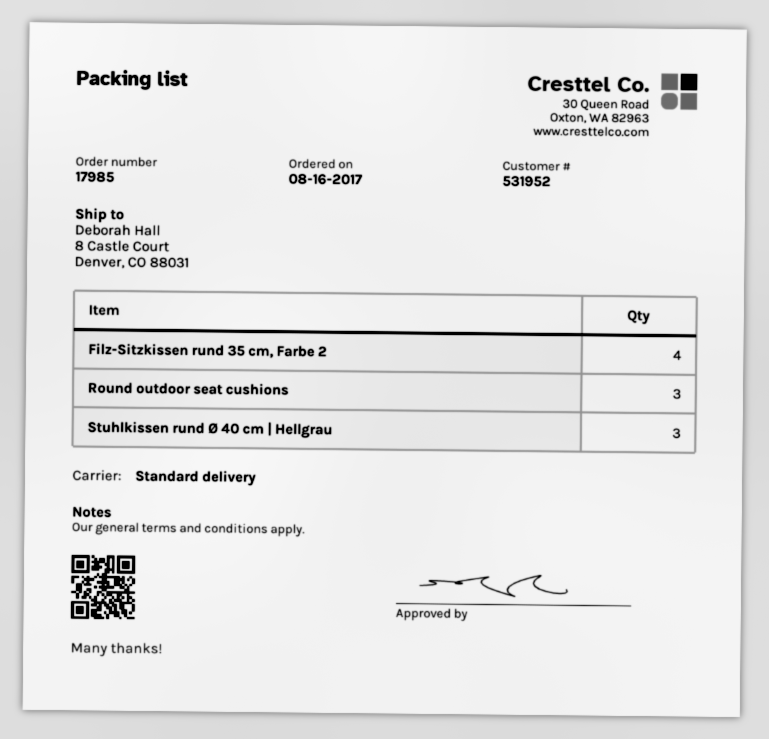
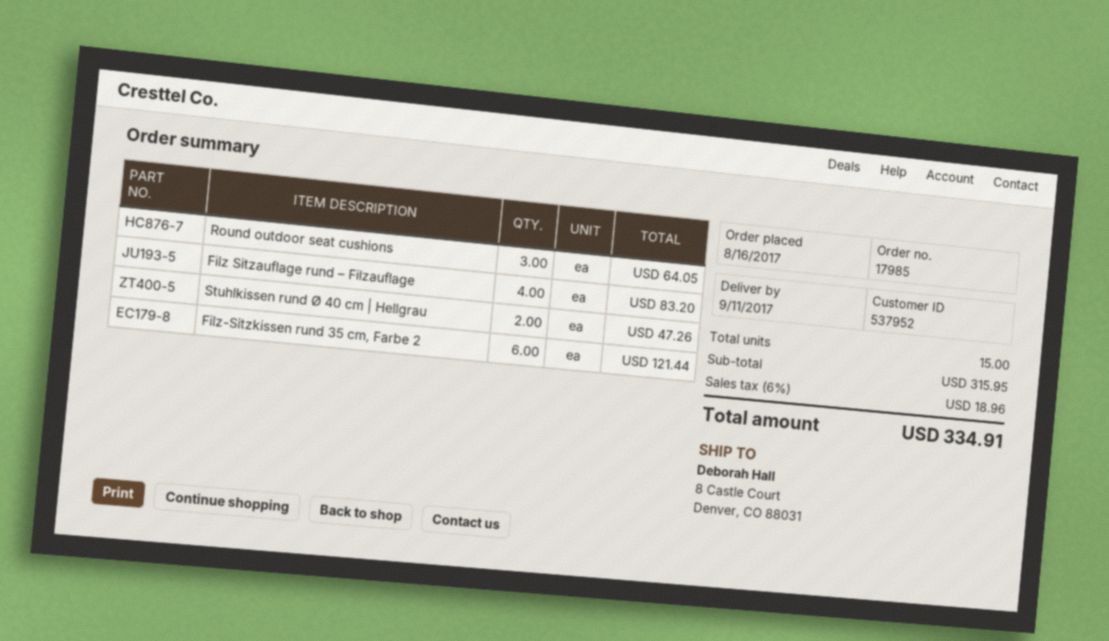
customer number: 531952 -> 537952
Filz-Sitzkissen rund 35 cm, Farbe 2: 4 -> 6
Stuhlkissen rund Ø 40 cm | Hellgrau: 3 -> 2
Filz Sitzauflage rund – Filzauflage: none -> 4

